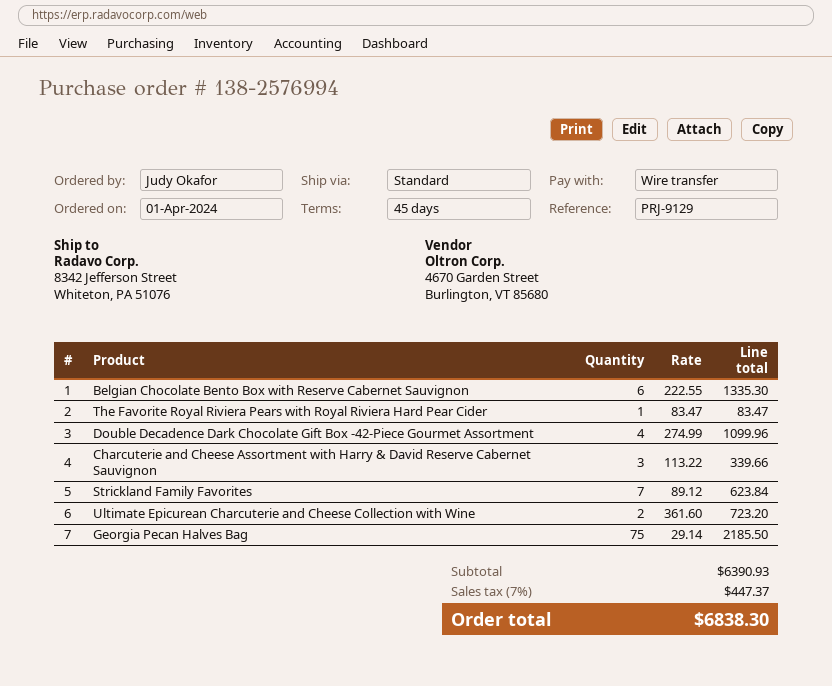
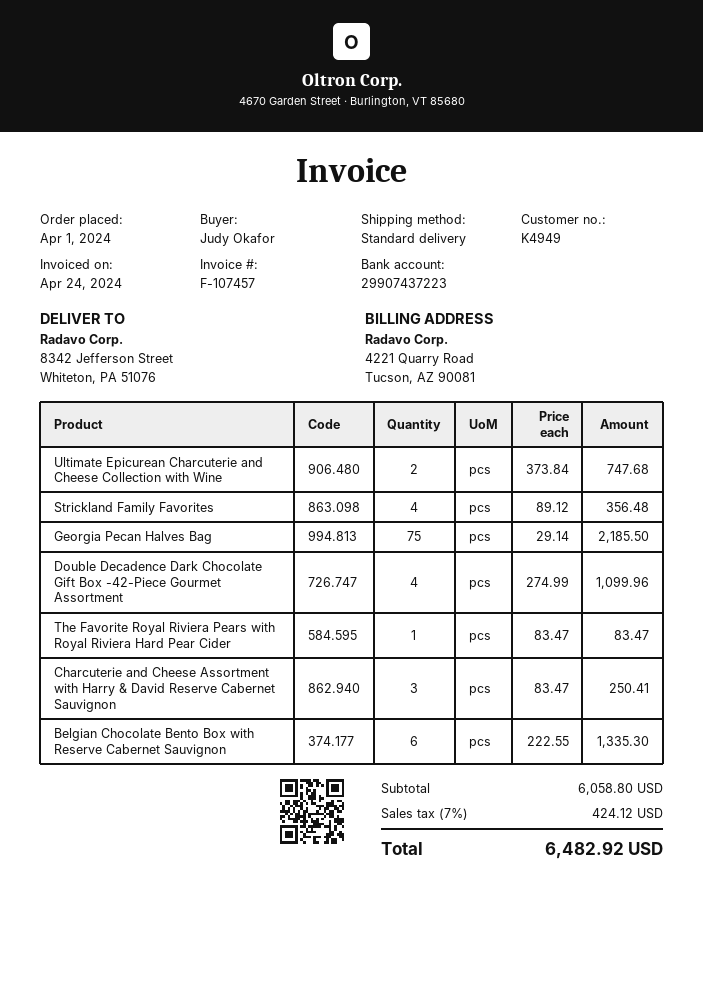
Charcuterie and Cheese Assortment with Harry & David Reserve Cabernet Sauvignon: 3 x 113.22 = 339.66 -> 3 x 83.47 = 250.41
Strickland Family Favorites: 7 x 89.12 = 623.84 -> 4 x 89.12 = 356.48
Ultimate Epicurean Charcuterie and Cheese Collection with Wine: 2 x 361.60 = 723.20 -> 2 x 373.84 = 747.68
subtotal: 6390.93 -> 6058.80
tax: 7% = 447.37 -> 7% = 424.12
total: 6838.30 -> 6482.92

